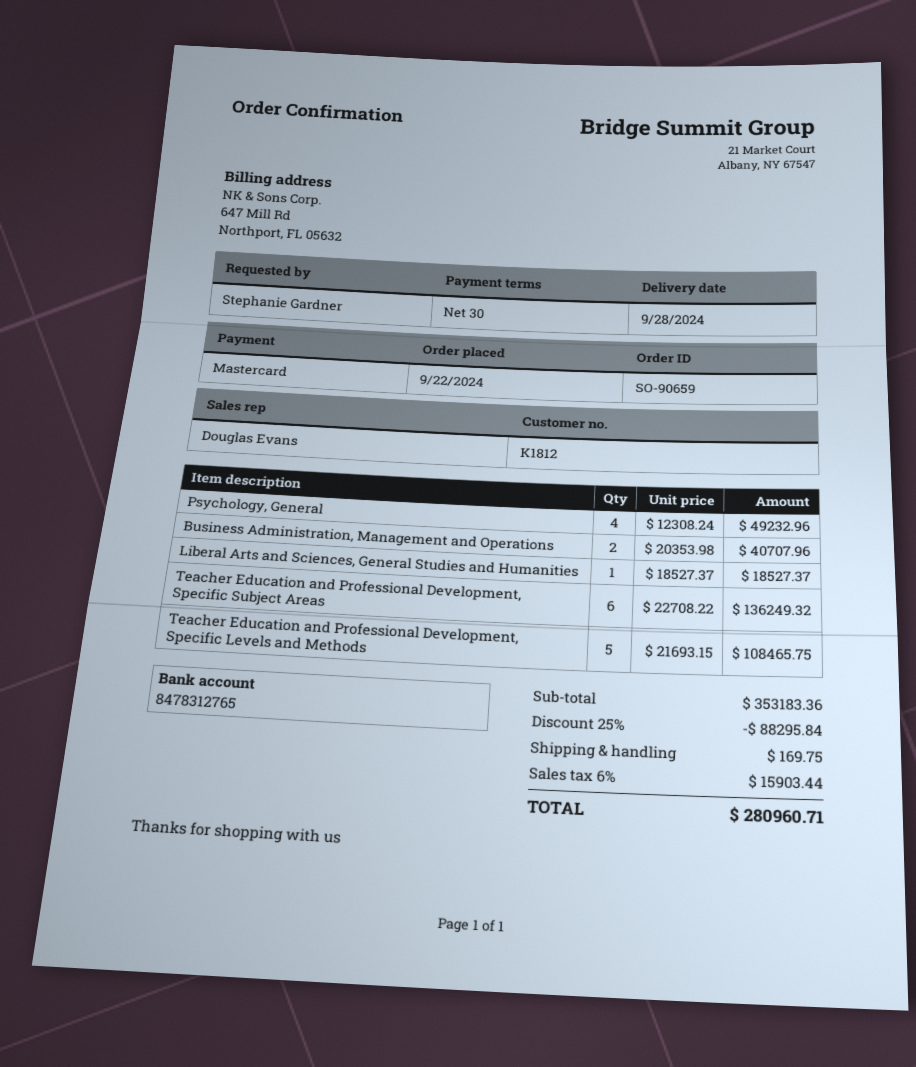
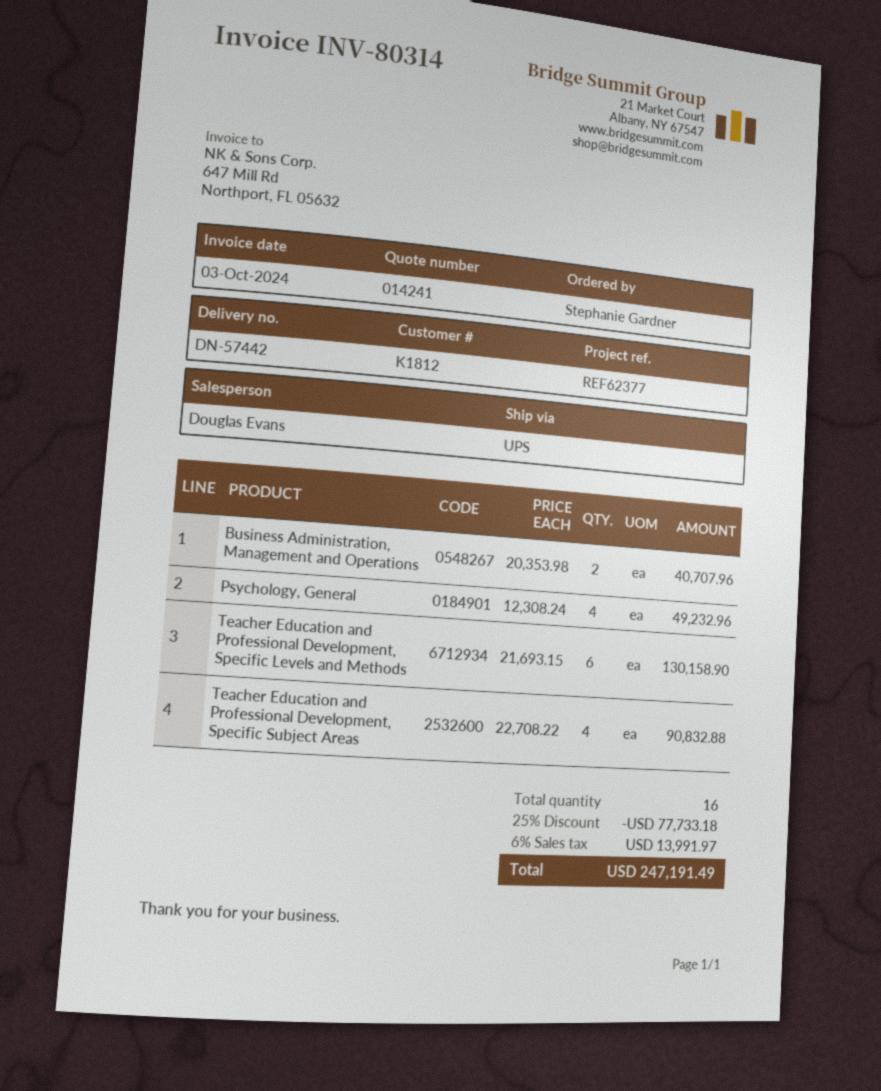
Liberal Arts and Sciences, General Studies and Humanities: 1 x 18527.37 = 18527.37 -> none
Teacher Education and Professional Development, Specific Subject Areas: 6 x 22708.22 = 136249.32 -> 4 x 22708.22 = 90832.88
Teacher Education and Professional Development, Specific Levels and Methods: 5 x 21693.15 = 108465.75 -> 6 x 21693.15 = 130158.90
discount: 25% = 88295.84 -> 25% = 77733.18
shipping: 169.75 -> none
tax: 6% = 15903.44 -> 6% = 13991.97
total: 280960.71 -> 247191.49

